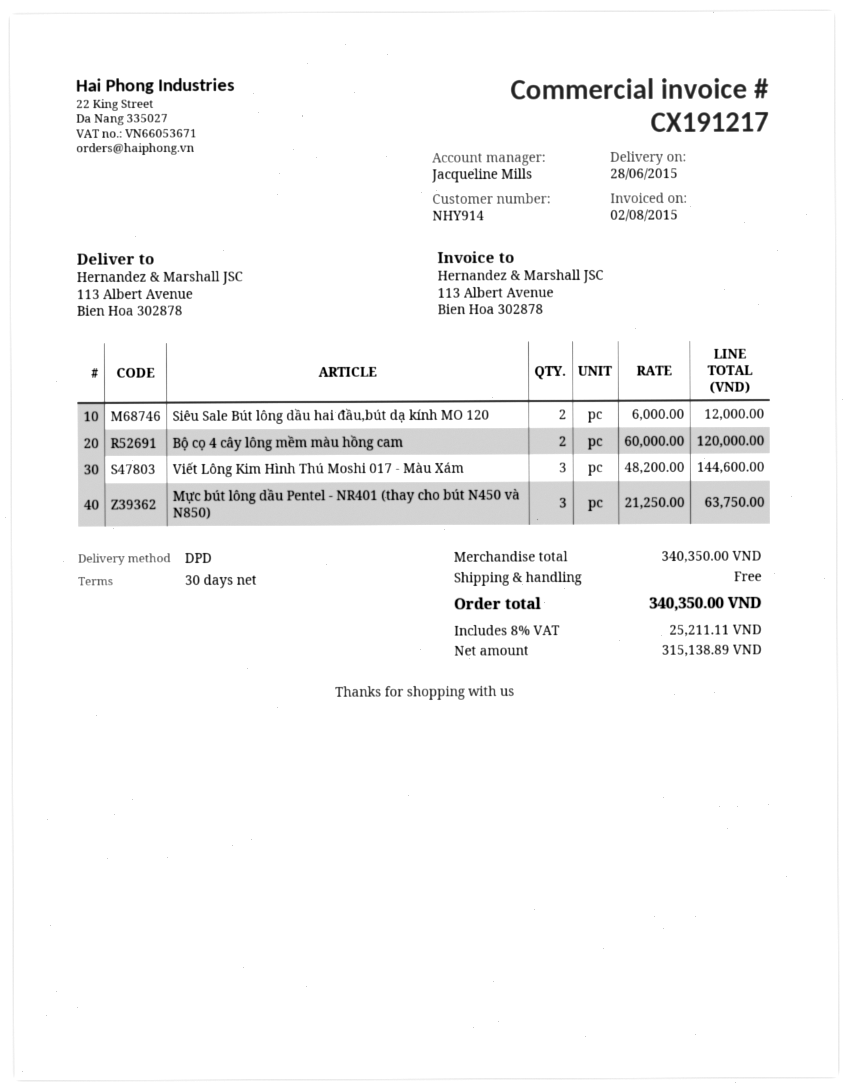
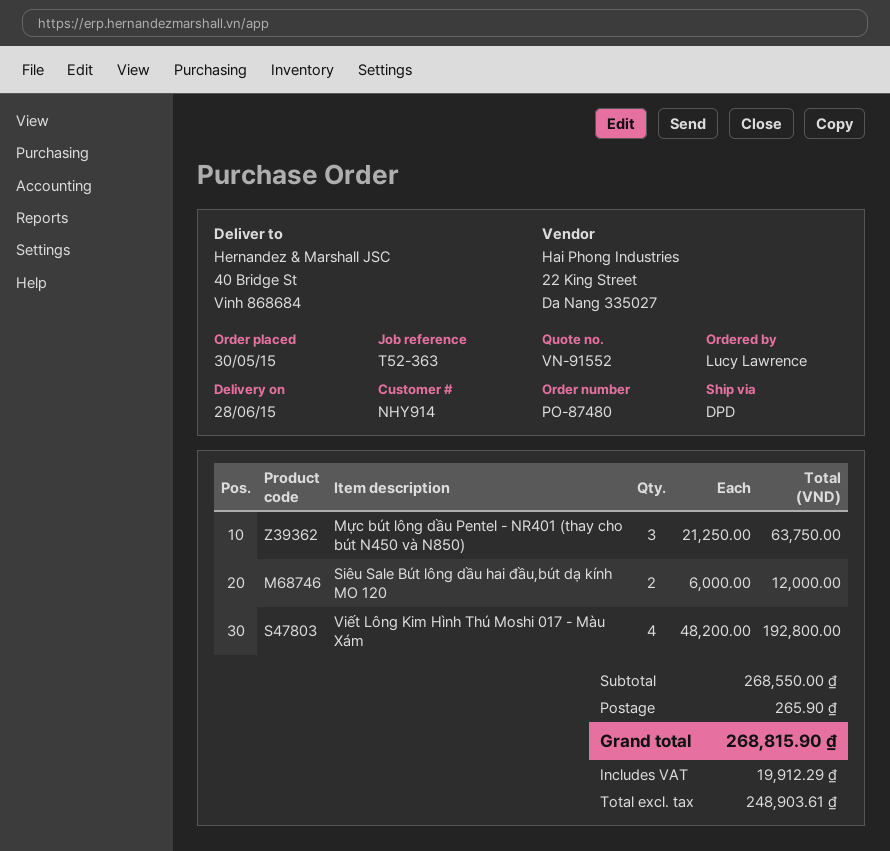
ship to: 113 Albert Avenue, Bien Hoa 302878 -> 40 Bridge St, Vinh 868684
Bộ cọ 4 cây lông mềm màu hồng cam: 2 x 60000.00 = 120000.00 -> none
Viết Lông Kim Hình Thú Moshi 017 - Màu Xám: 3 x 48200.00 = 144600.00 -> 4 x 48200.00 = 192800.00
subtotal: 340350.00 -> 268550.00
shipping: 0.00 -> 265.90
net: 315138.89 -> 248903.61
tax: 25211.11 -> 19912.29
total: 340350.00 -> 268815.90

